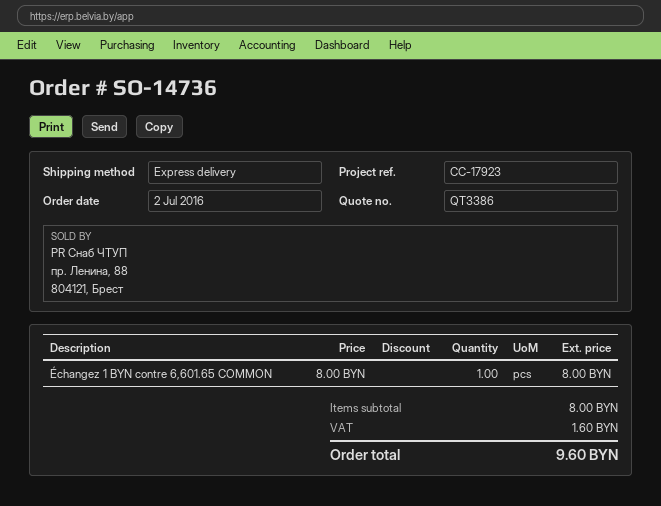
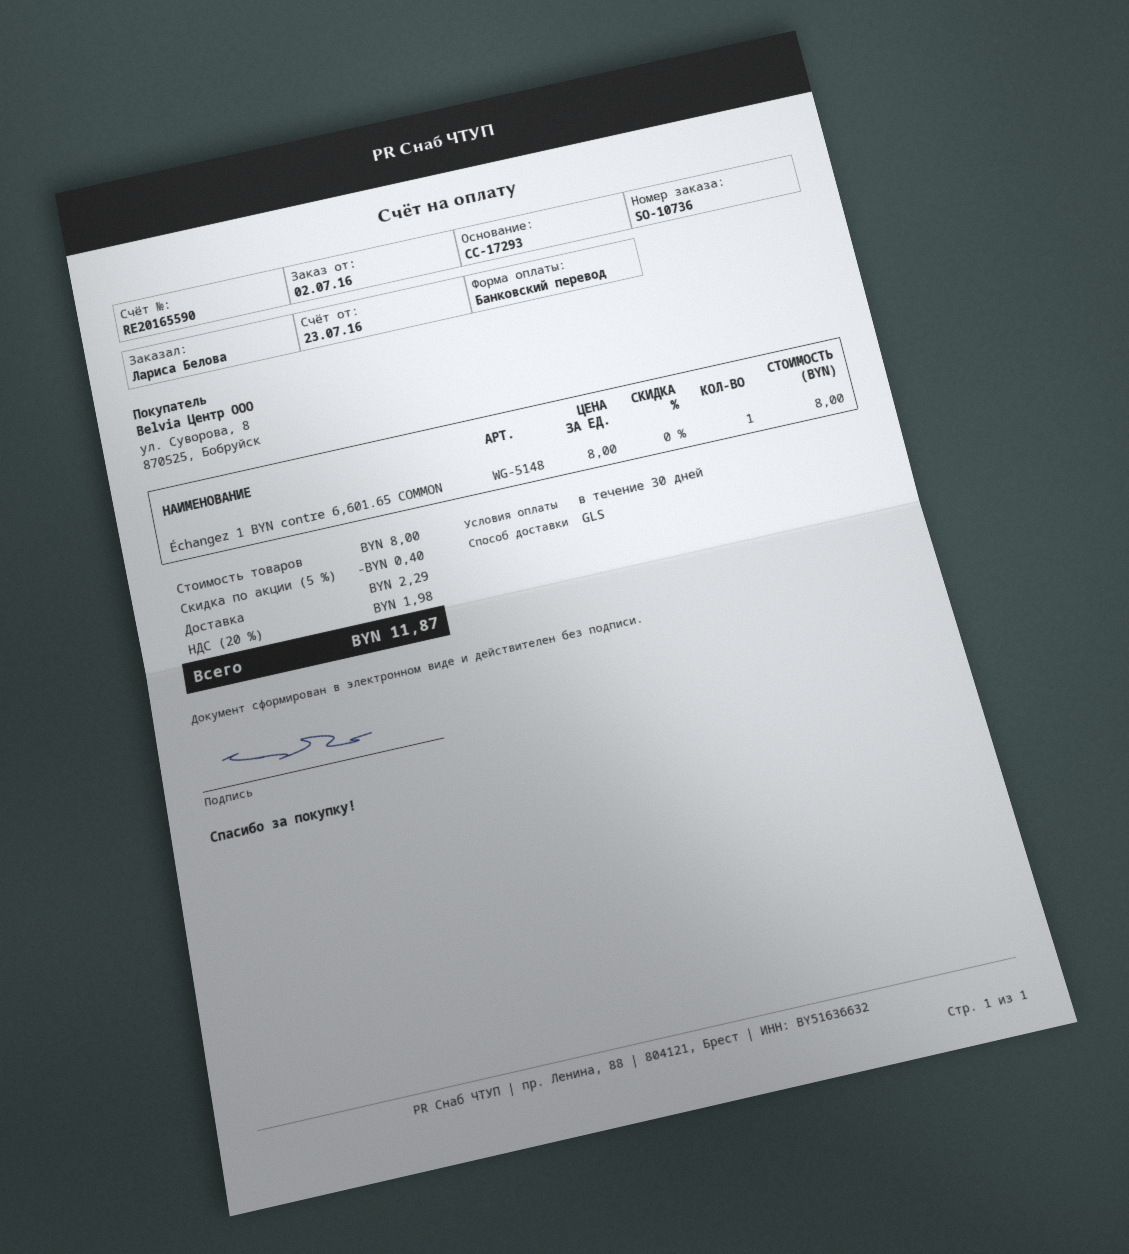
order number: SO-14736 -> SO-10736
reference: CC-17923 -> CC-17293
shipping method: express -> GLS
discount: none -> 5% = 0.40
shipping: none -> 2.29
tax: 1.60 -> 1.98
total: 9.60 -> 11.87

